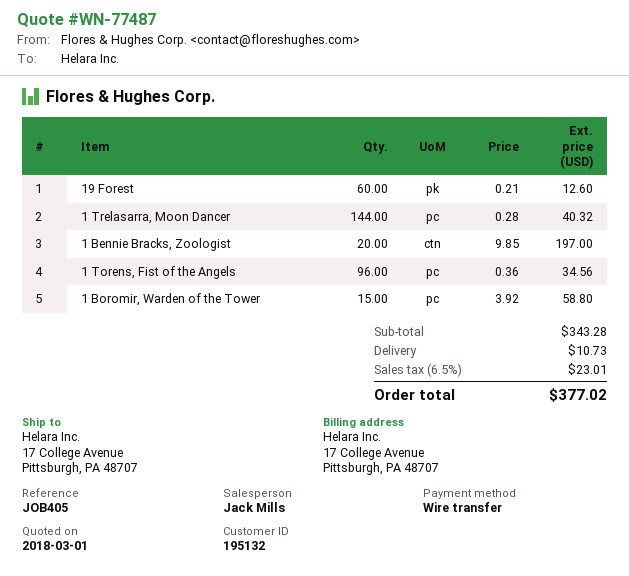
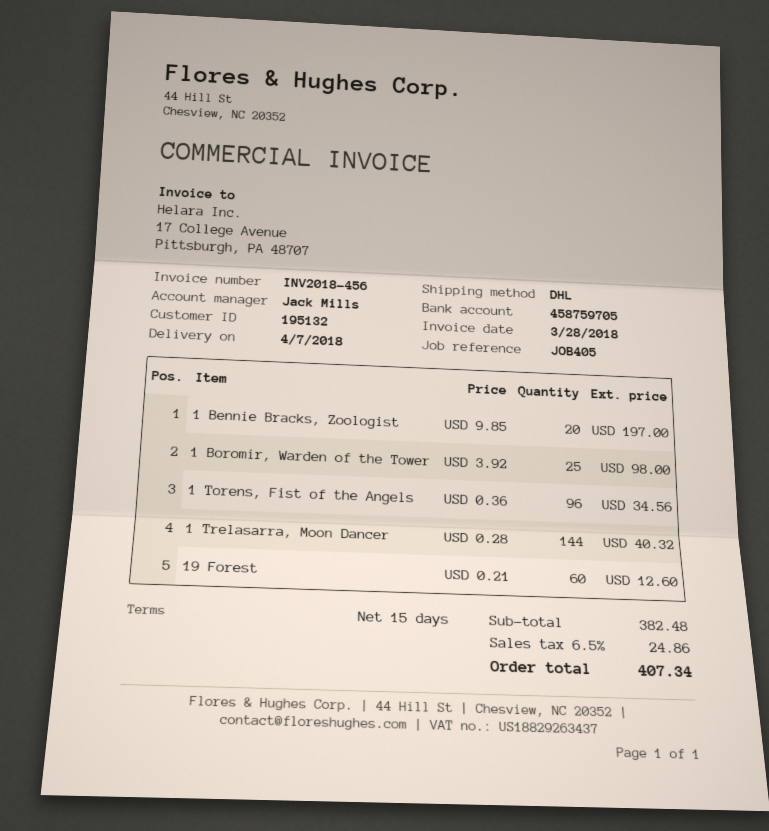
1 Boromir, Warden of the Tower: 15 x 3.92 = 58.80 -> 25 x 3.92 = 98.00
subtotal: 343.28 -> 382.48
shipping: 10.73 -> none
tax: 6.5% = 23.01 -> 6.5% = 24.86
total: 377.02 -> 407.34

